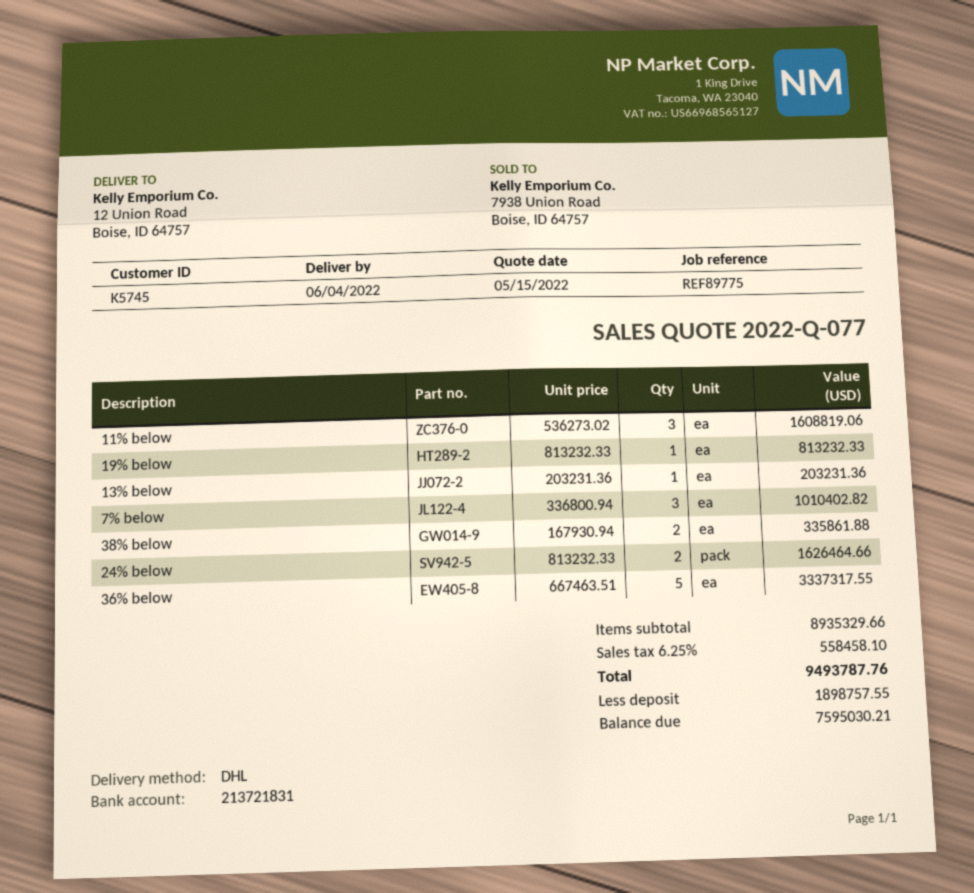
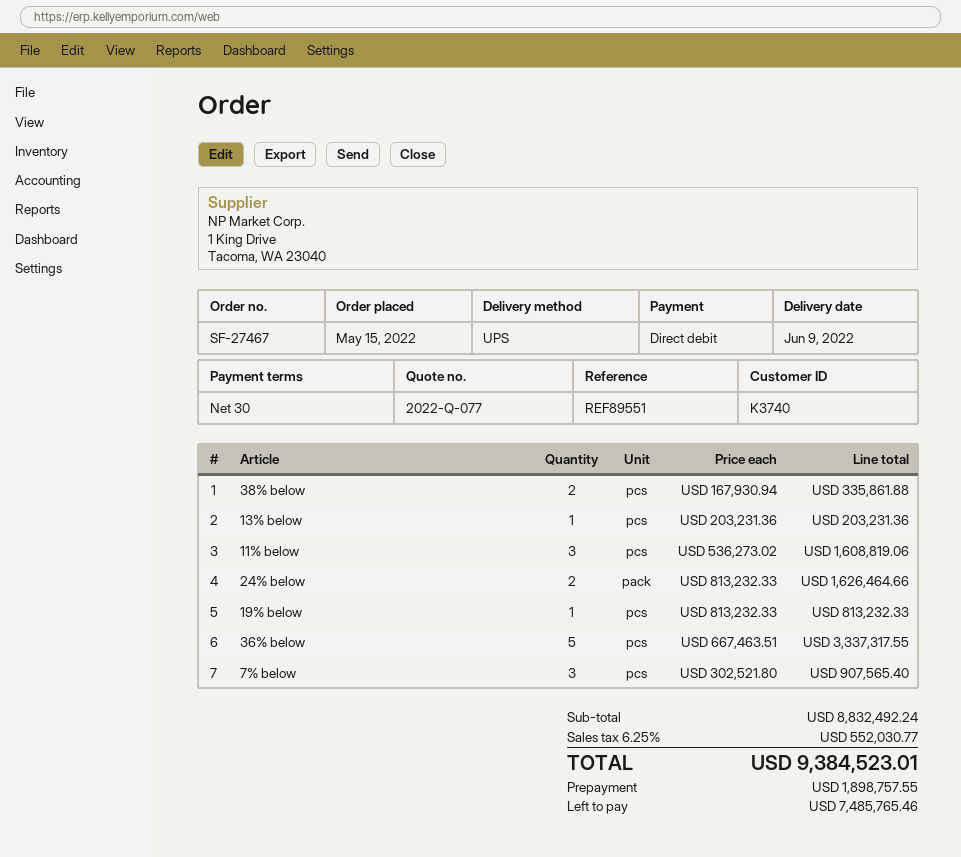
delivery date: 2022-06-04 -> 2022-06-09
customer number: K5745 -> K3740
reference: REF89775 -> REF89551
shipping method: DHL -> UPS
7% below: 3 x 336800.94 = 1010402.82 -> 3 x 302521.80 = 907565.40
subtotal: 8935329.66 -> 8832492.24
tax: 6.25% = 558458.10 -> 6.25% = 552030.77
total: 9493787.76 -> 9384523.01
balance: 7595030.21 -> 7485765.46

